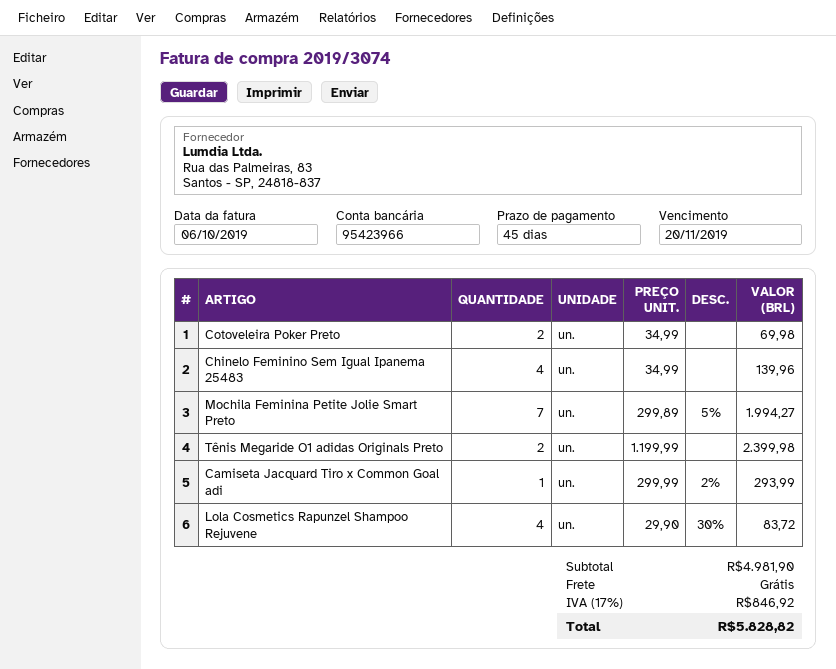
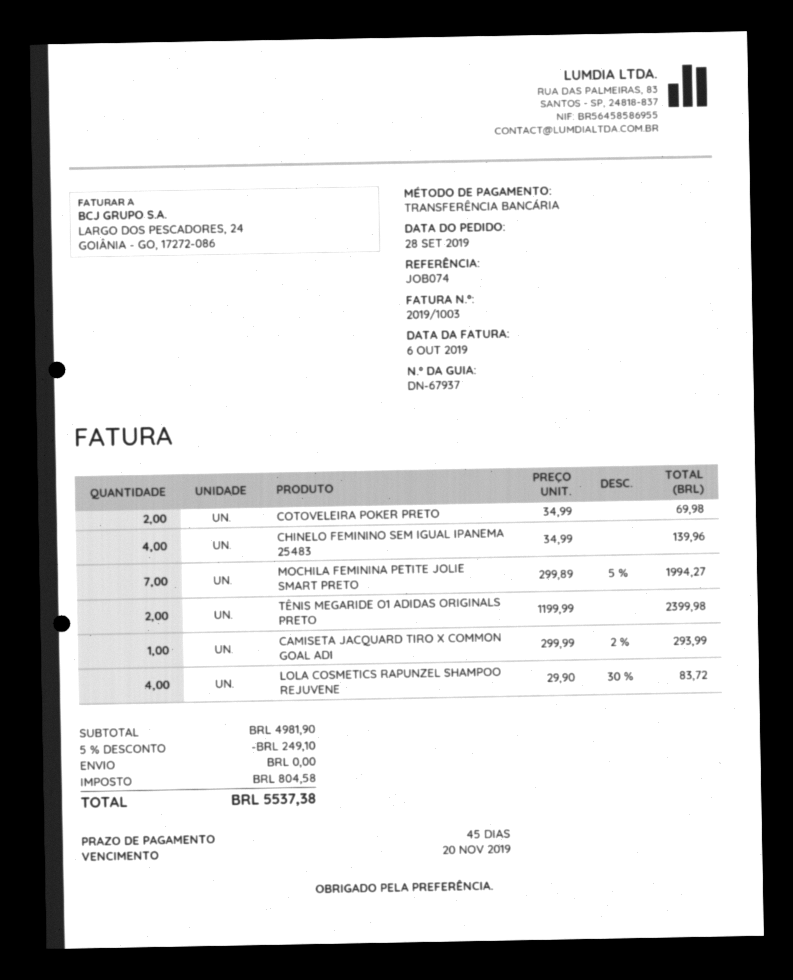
invoice number: 2019/3074 -> 2019/1003
discount: none -> 5% = 249.10
tax: 846.92 -> 804.58
total: 5828.82 -> 5537.38

